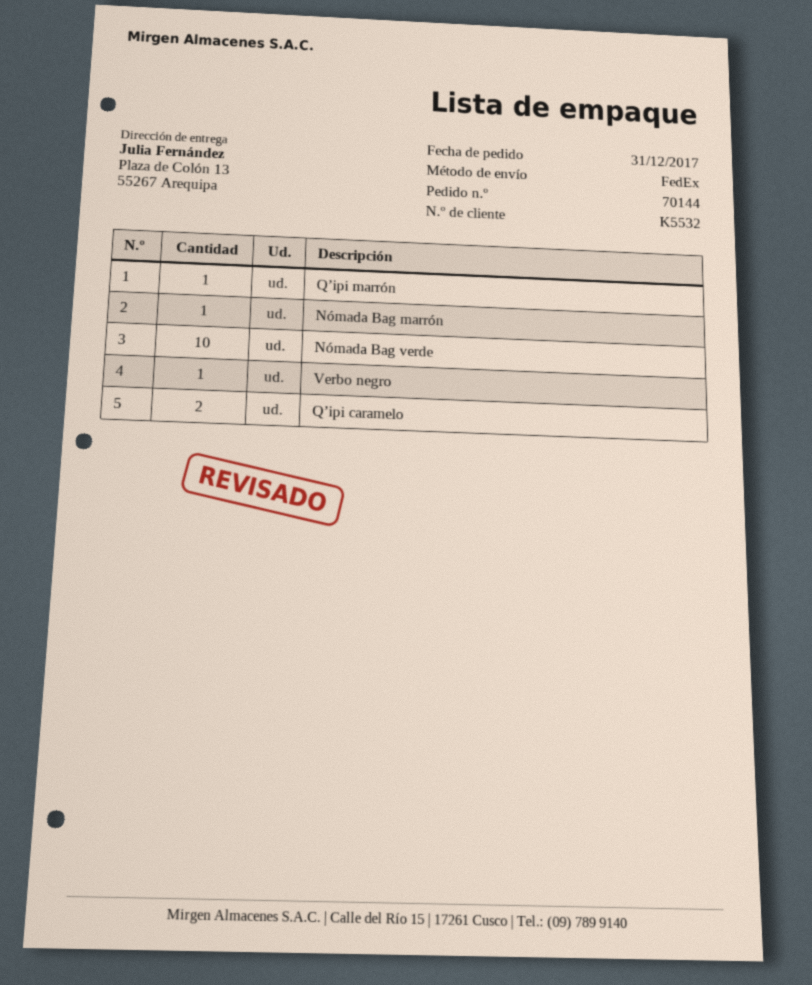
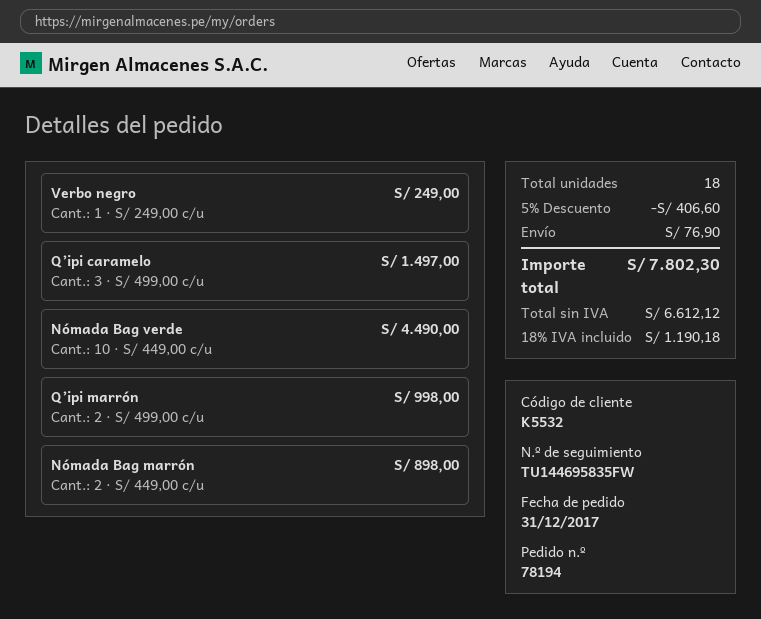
order number: 70144 -> 78194
Q’ipi marrón: 1 -> 2
Nómada Bag marrón: 1 -> 2
Q’ipi caramelo: 2 -> 3

